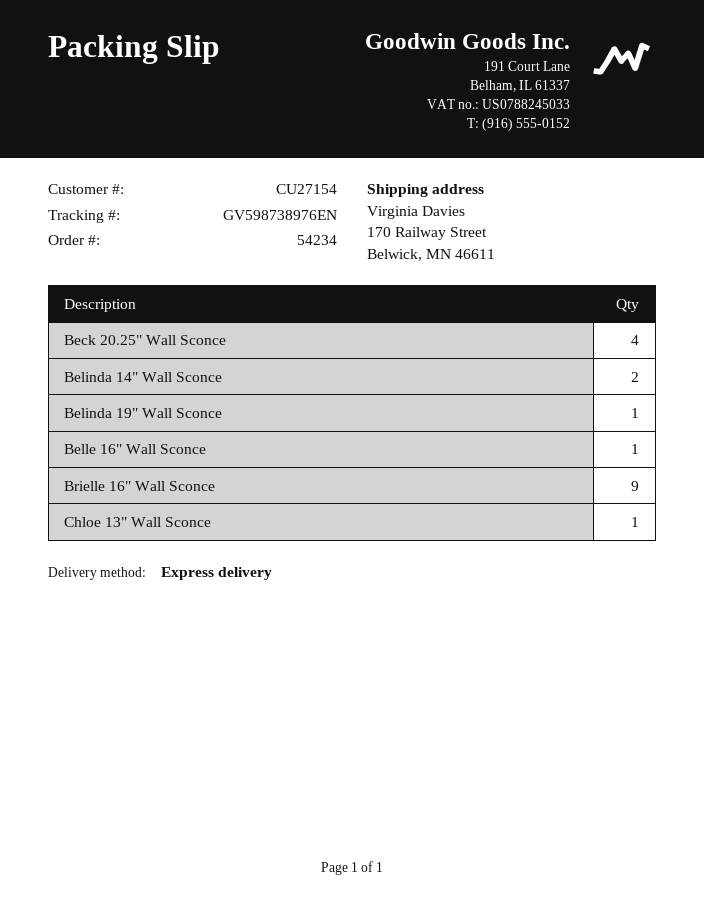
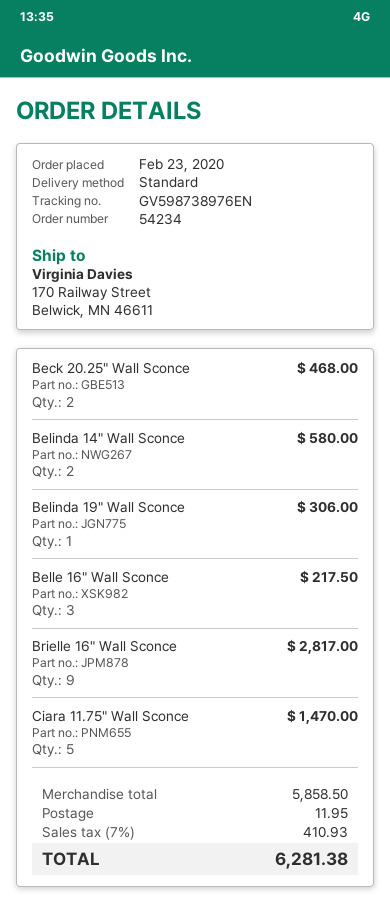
shipping method: express -> standard
Beck 20.25" Wall Sconce: 4 -> 2
Belle 16" Wall Sconce: 1 -> 3
Chloe 13" Wall Sconce: 1 -> none
Ciara 11.75" Wall Sconce: none -> 5

